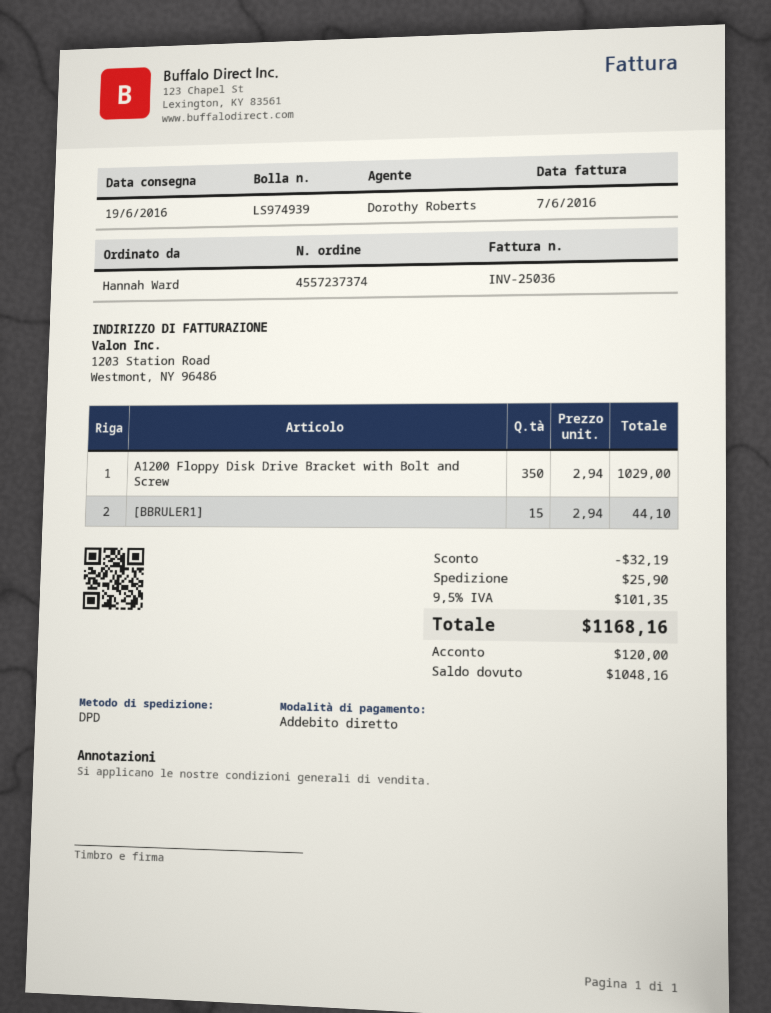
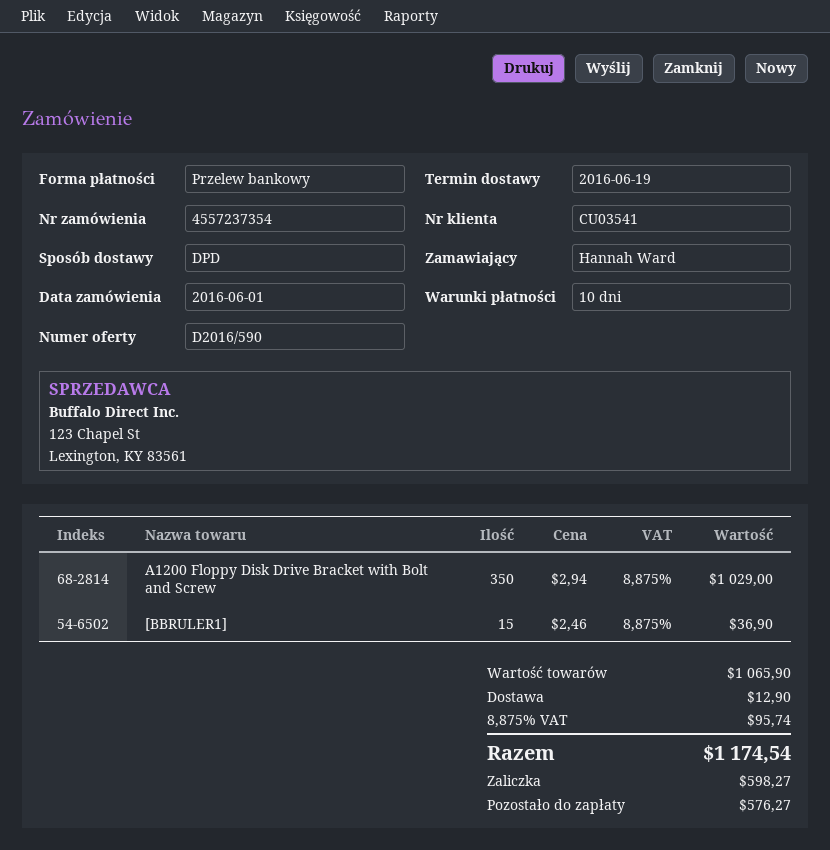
order number: 4557237374 -> 4557237354
payment method: direct debit -> bank transfer
[BBRULER1]: 15 x 2.94 = 44.10 -> 15 x 2.46 = 36.90
discount: 32.19 -> none
shipping: 25.90 -> 12.90
tax: 9.5% = 101.35 -> 8.875% = 95.74
total: 1168.16 -> 1174.54
deposit: 120.00 -> 598.27
balance: 1048.16 -> 576.27

